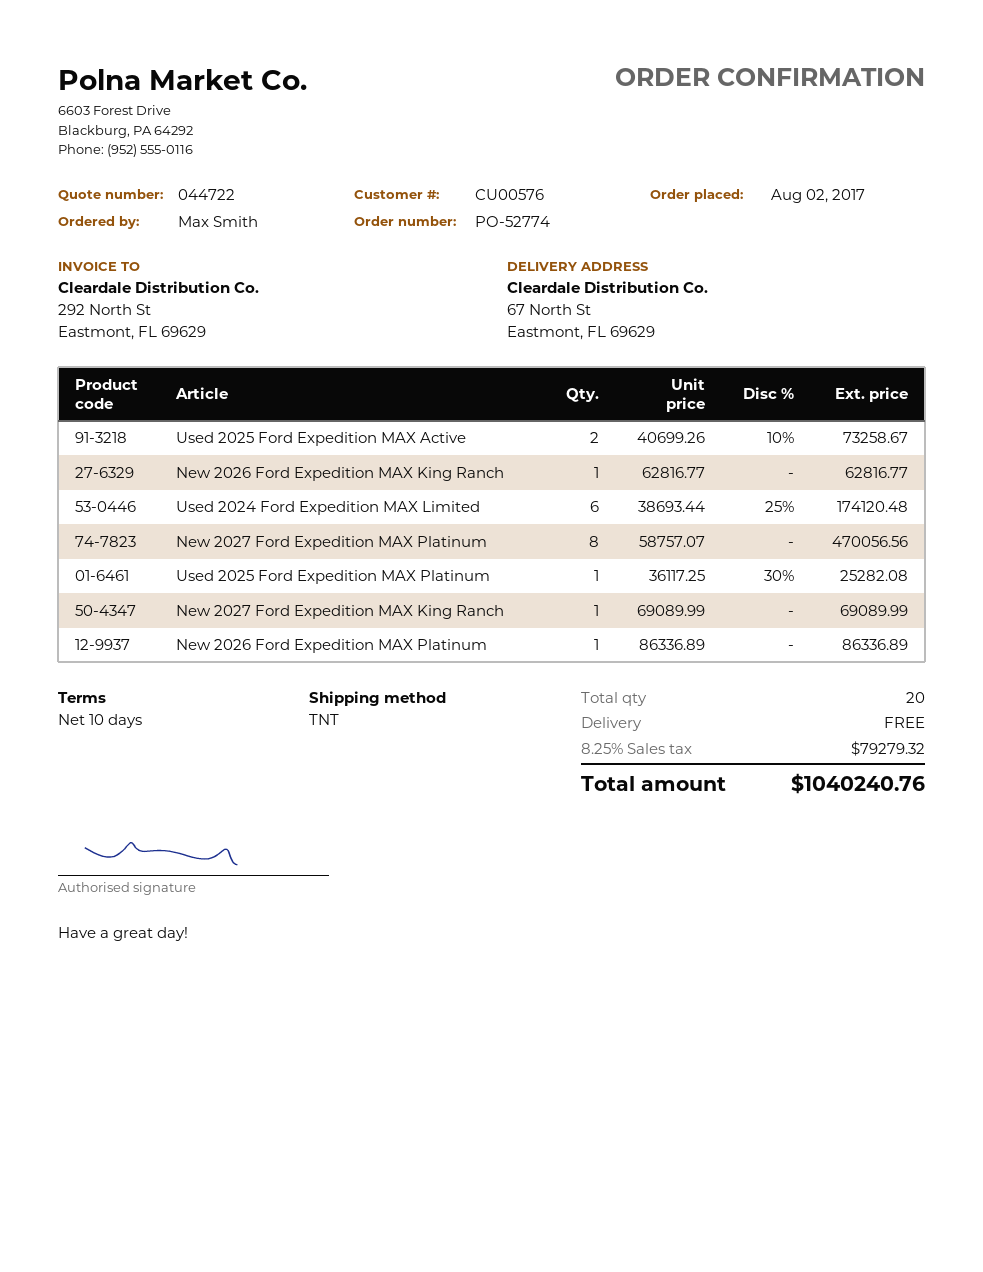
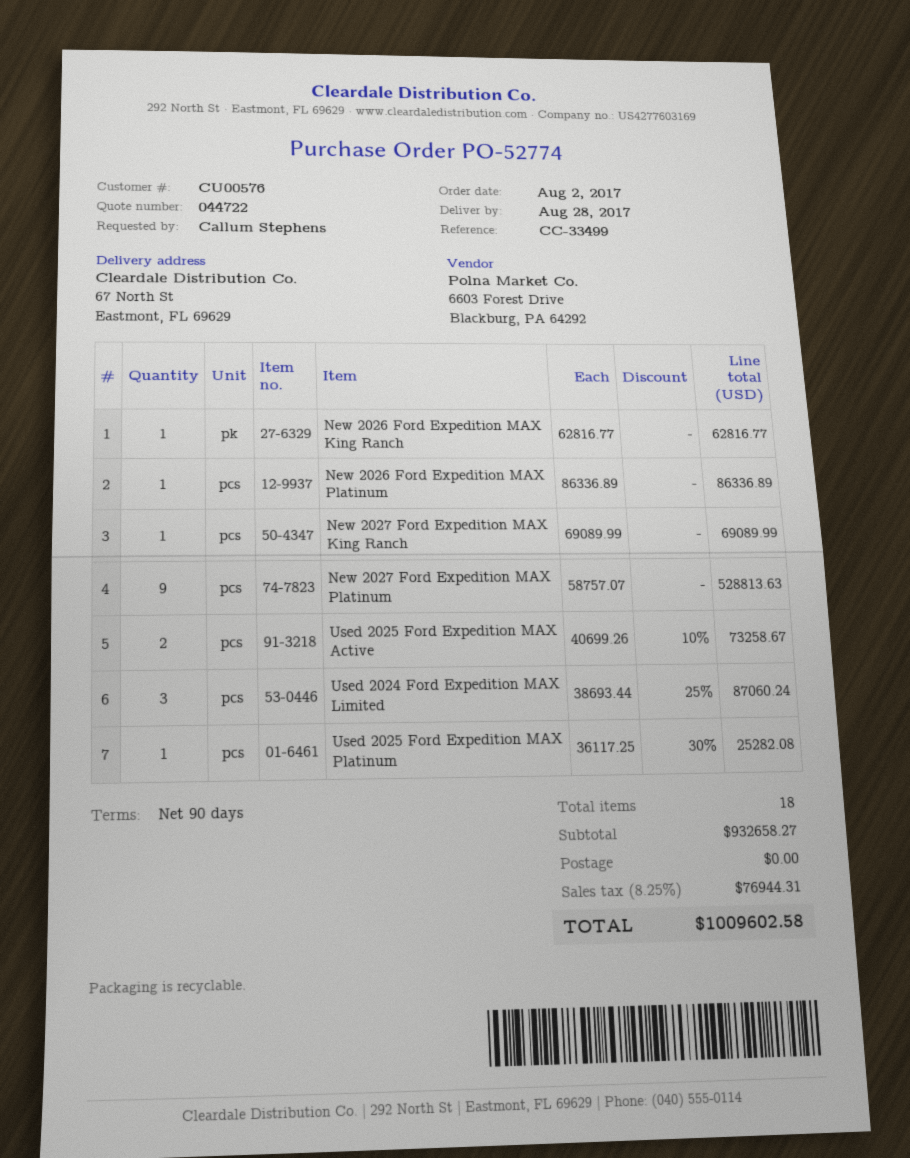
payment terms: 10 days -> 90 days
ordered by: Max Smith -> Callum Stephens
Used 2024 Ford Expedition MAX Limited: 6 x 38693.44 - 25% = 174120.48 -> 3 x 38693.44 - 25% = 87060.24
New 2027 Ford Expedition MAX Platinum: 8 x 58757.07 = 470056.56 -> 9 x 58757.07 = 528813.63
total quantity: 20 -> 18
tax: 8.25% = 79279.32 -> 8.25% = 76944.31
total: 1040240.76 -> 1009602.58

